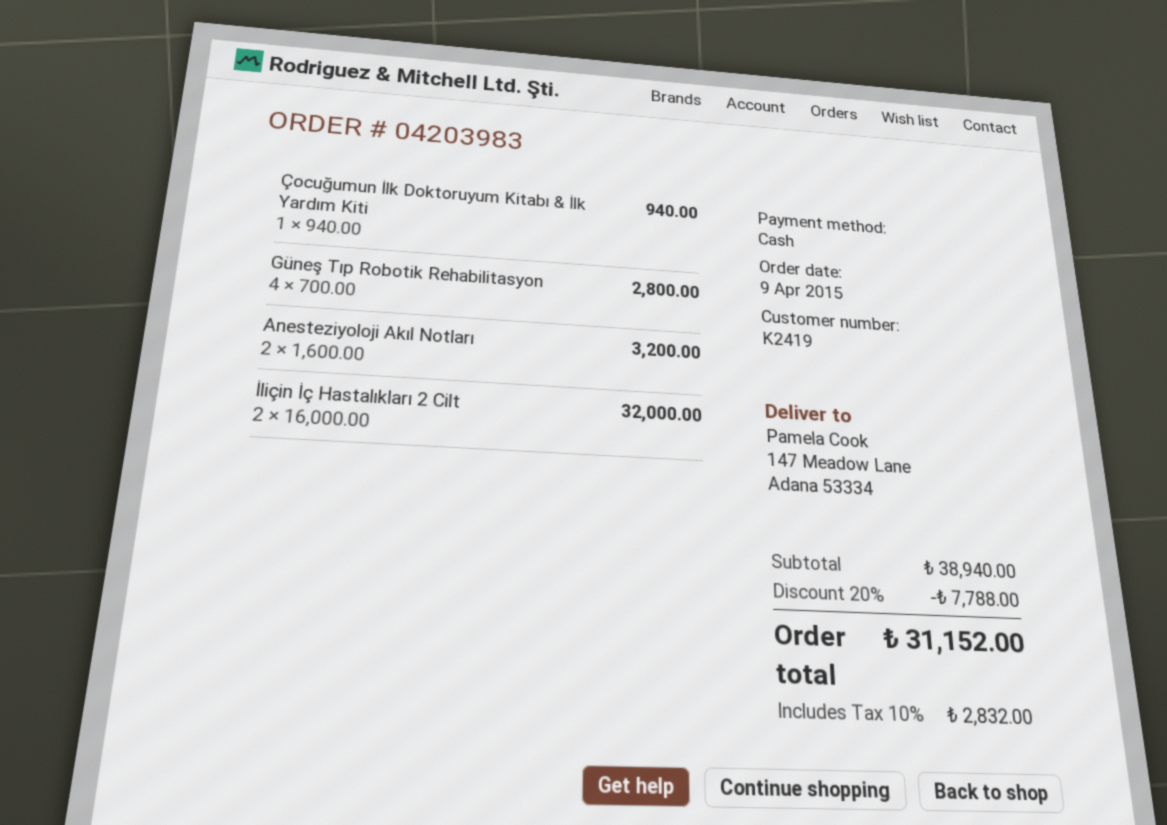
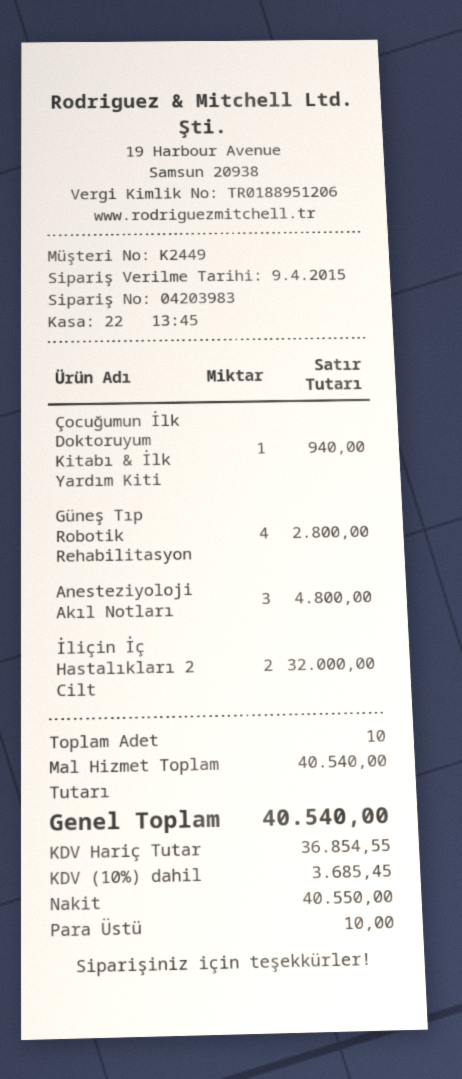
customer number: K2419 -> K2449
Anesteziyoloji Akıl Notları: 2 for 3200.00 -> 3 for 4800.00
subtotal: 38940.00 -> 40540.00
discount: 20% = 7788.00 -> none
tax: 10% = 2832.00 -> 10% = 3685.45
total: 31152.00 -> 40540.00

